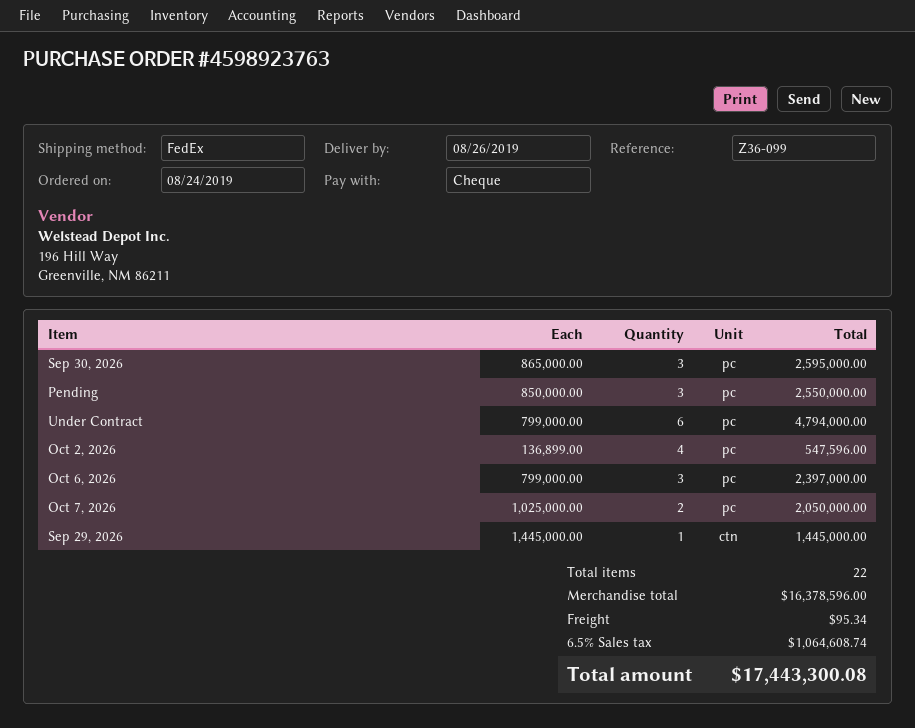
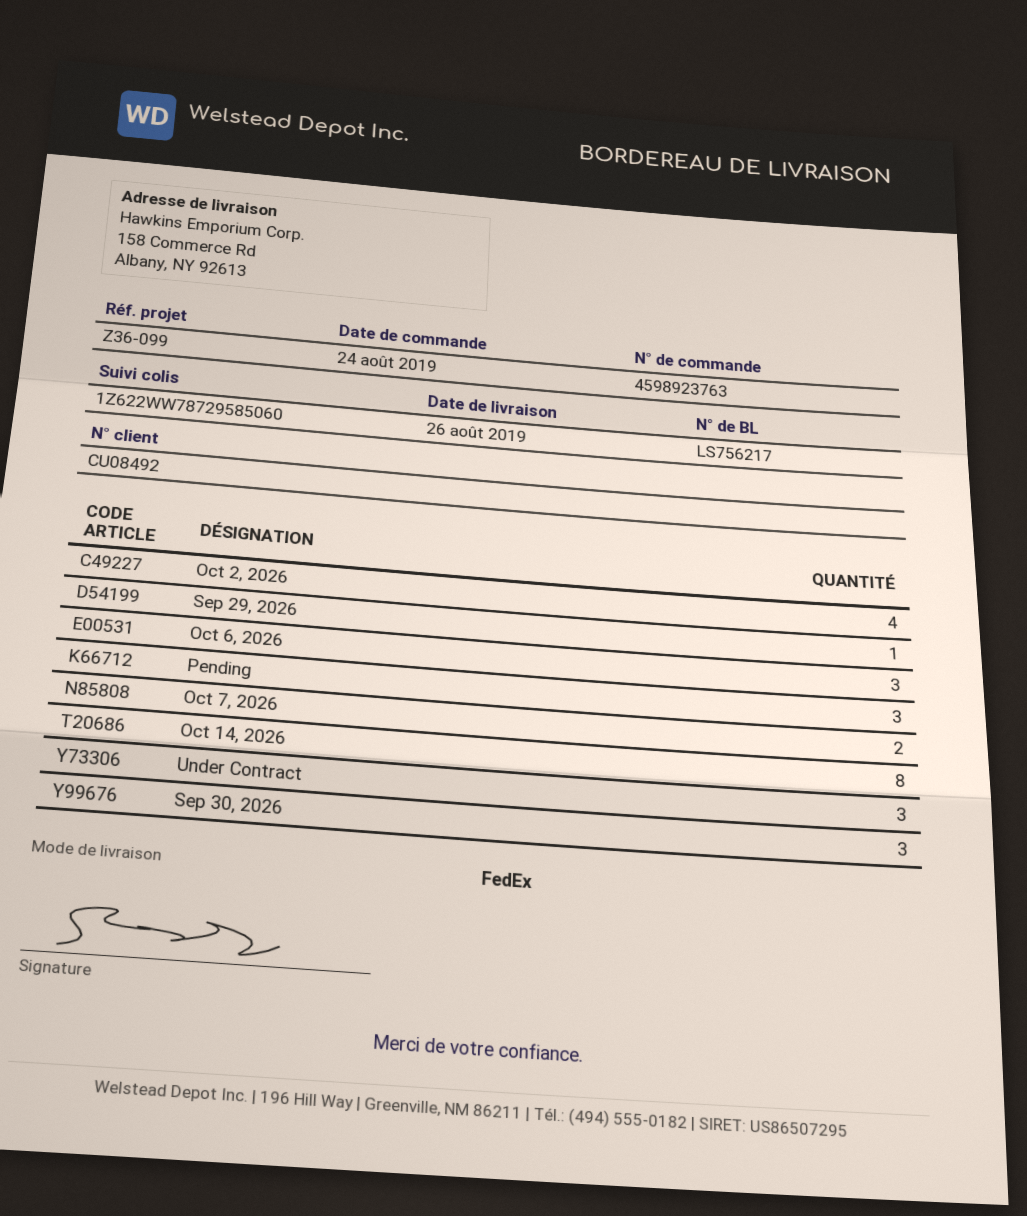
Under Contract: 6 -> 3
Oct 14, 2026: none -> 8

